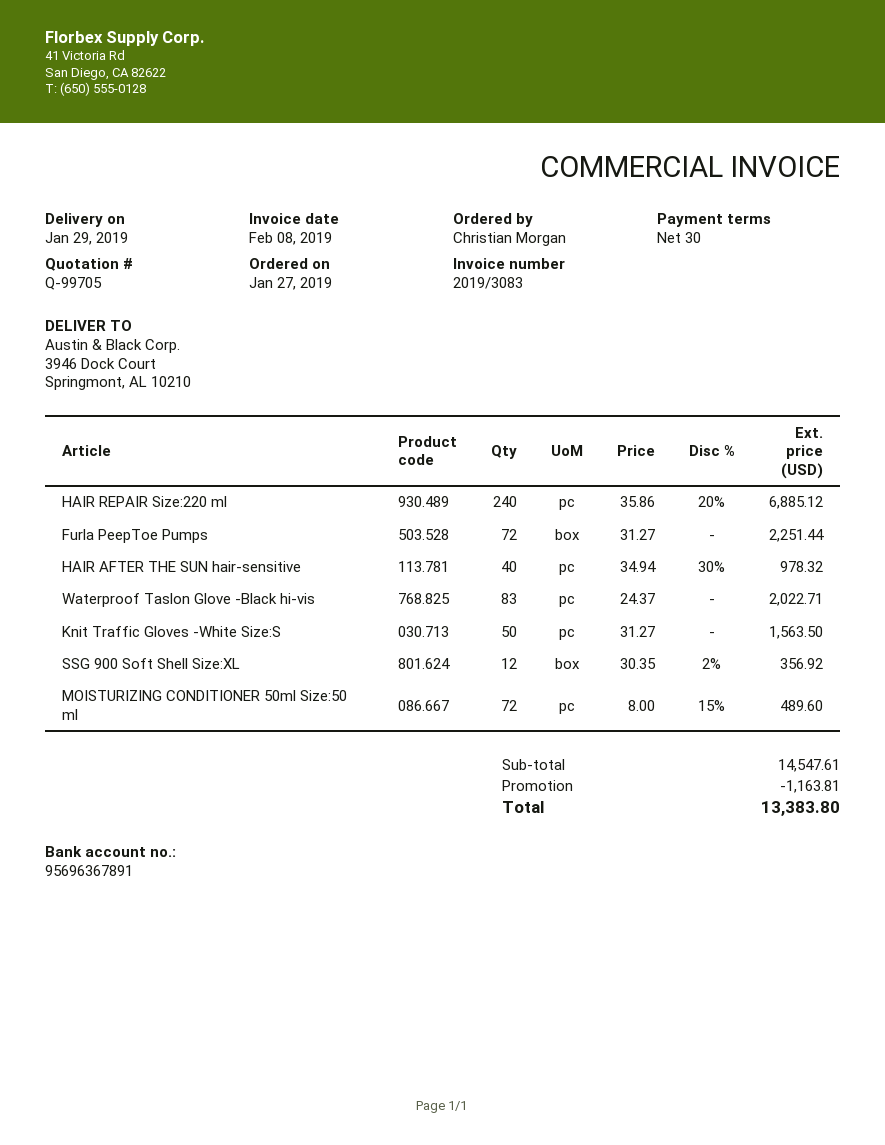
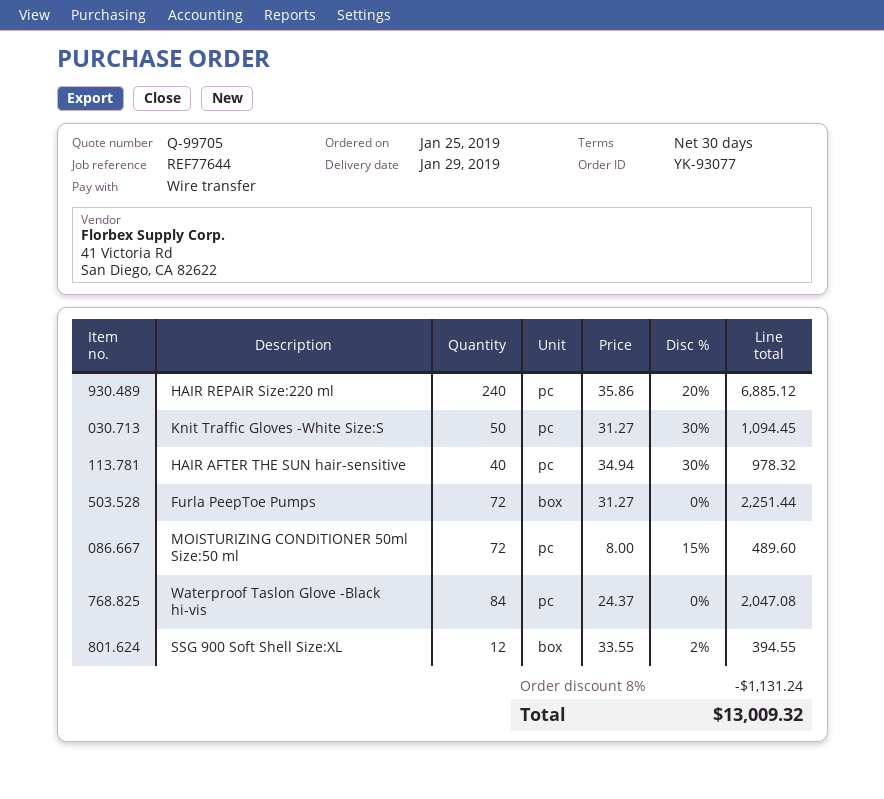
order date: 2019-01-27 -> 2019-01-25
Waterproof Taslon Glove -Black hi-vis: 83 x 24.37 = 2022.71 -> 84 x 24.37 = 2047.08
Knit Traffic Gloves -White Size:S: 50 x 31.27 = 1563.50 -> 50 x 31.27 - 30% = 1094.45
SSG 900 Soft Shell Size:XL: 12 x 30.35 - 2% = 356.92 -> 12 x 33.55 - 2% = 394.55
discount: 1163.81 -> 1131.24
total: 13383.80 -> 13009.32

